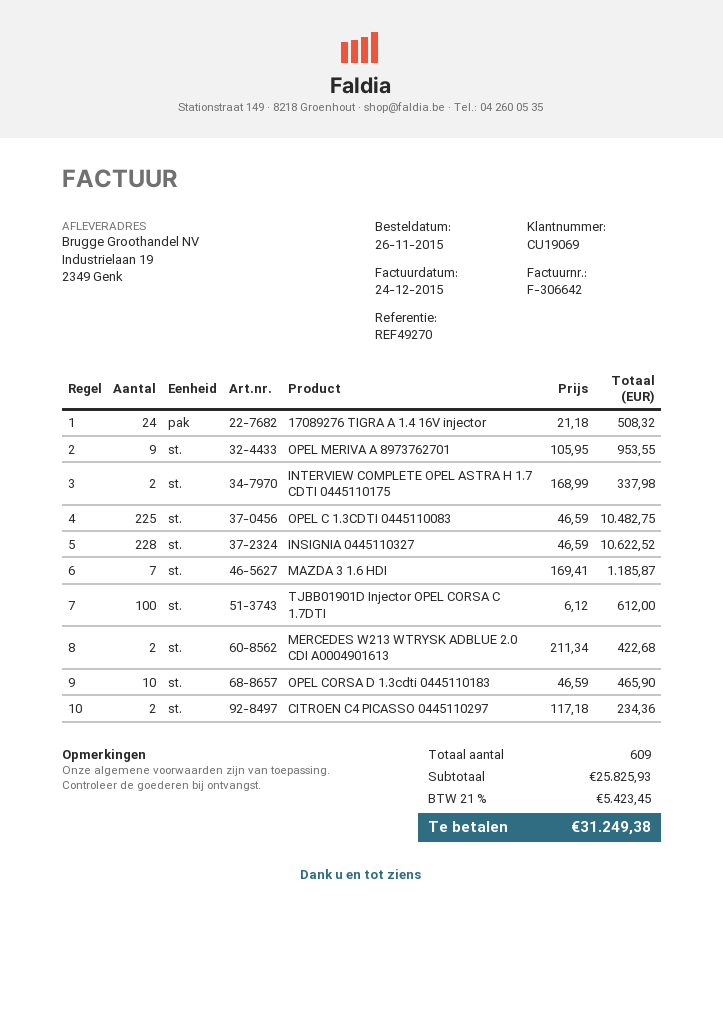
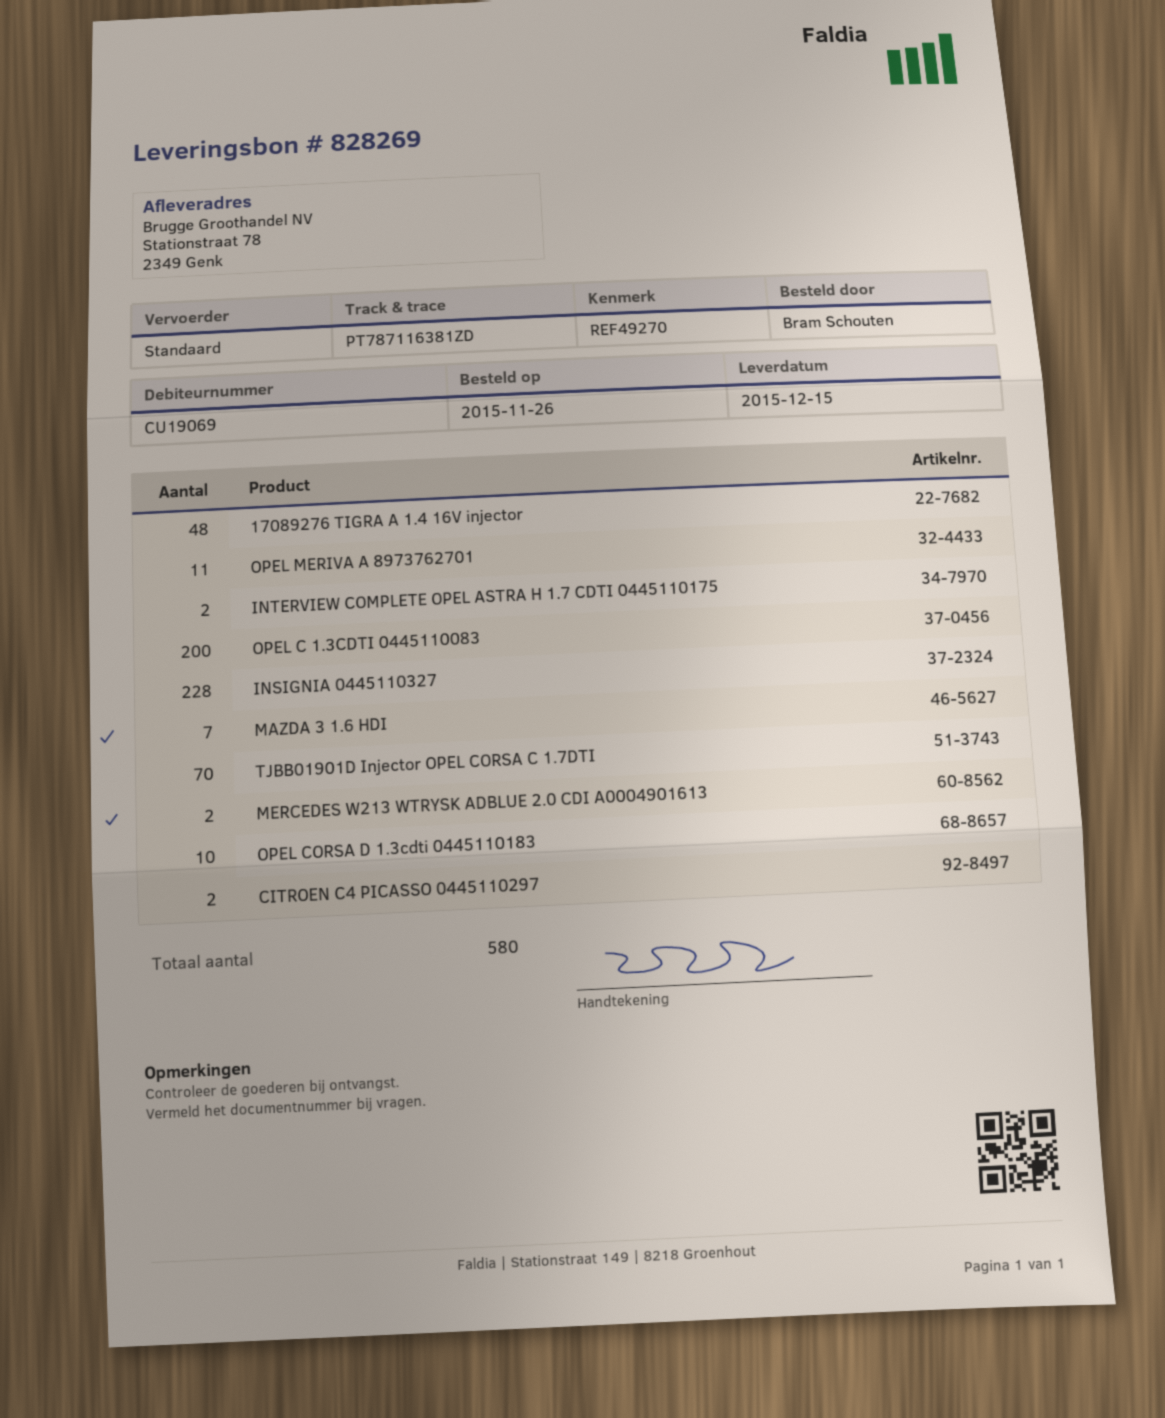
ship to: Industrielaan 19, 2349 Genk -> Stationstraat 78, 2349 Genk
17089276 TIGRA A 1.4 16V injector: 24 -> 48
OPEL MERIVA A 8973762701: 9 -> 11
OPEL C 1.3CDTI 0445110083: 225 -> 200
TJBB01901D Injector OPEL CORSA C 1.7DTI: 100 -> 70
total quantity: 609 -> 580

